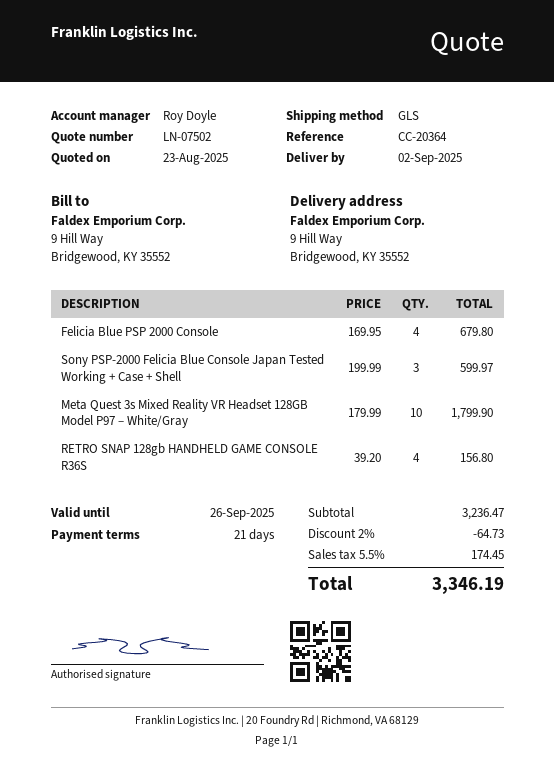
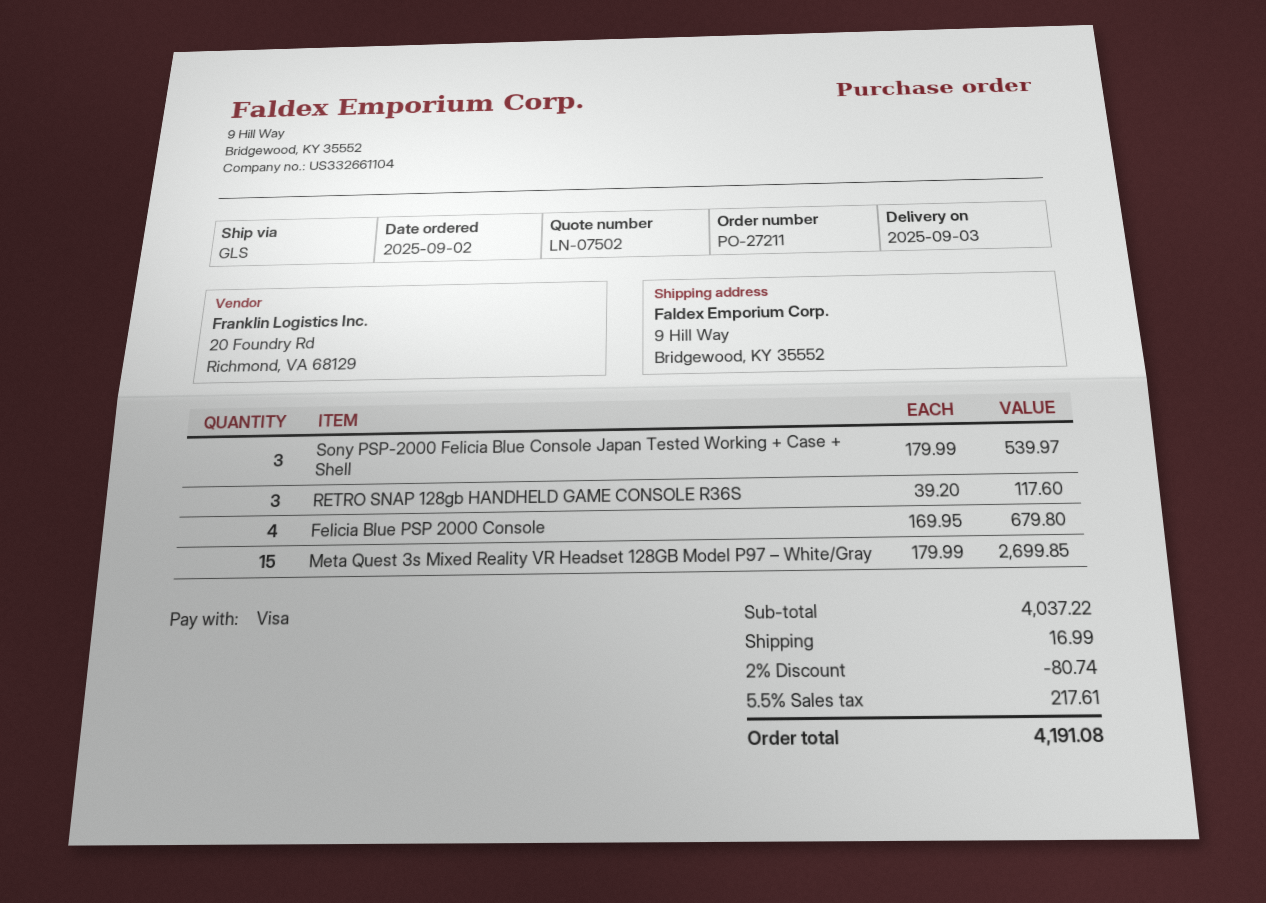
delivery date: 2025-09-02 -> 2025-09-03
Sony PSP-2000 Felicia Blue Console Japan Tested Working + Case + Shell: 3 x 199.99 = 599.97 -> 3 x 179.99 = 539.97
Meta Quest 3s Mixed Reality VR Headset 128GB Model P97 – White/Gray: 10 x 179.99 = 1799.90 -> 15 x 179.99 = 2699.85
RETRO SNAP 128gb HANDHELD GAME CONSOLE R36S: 4 x 39.20 = 156.80 -> 3 x 39.20 = 117.60
subtotal: 3236.47 -> 4037.22
discount: 2% = 64.73 -> 2% = 80.74
shipping: none -> 16.99
tax: 5.5% = 174.45 -> 5.5% = 217.61
total: 3346.19 -> 4191.08

